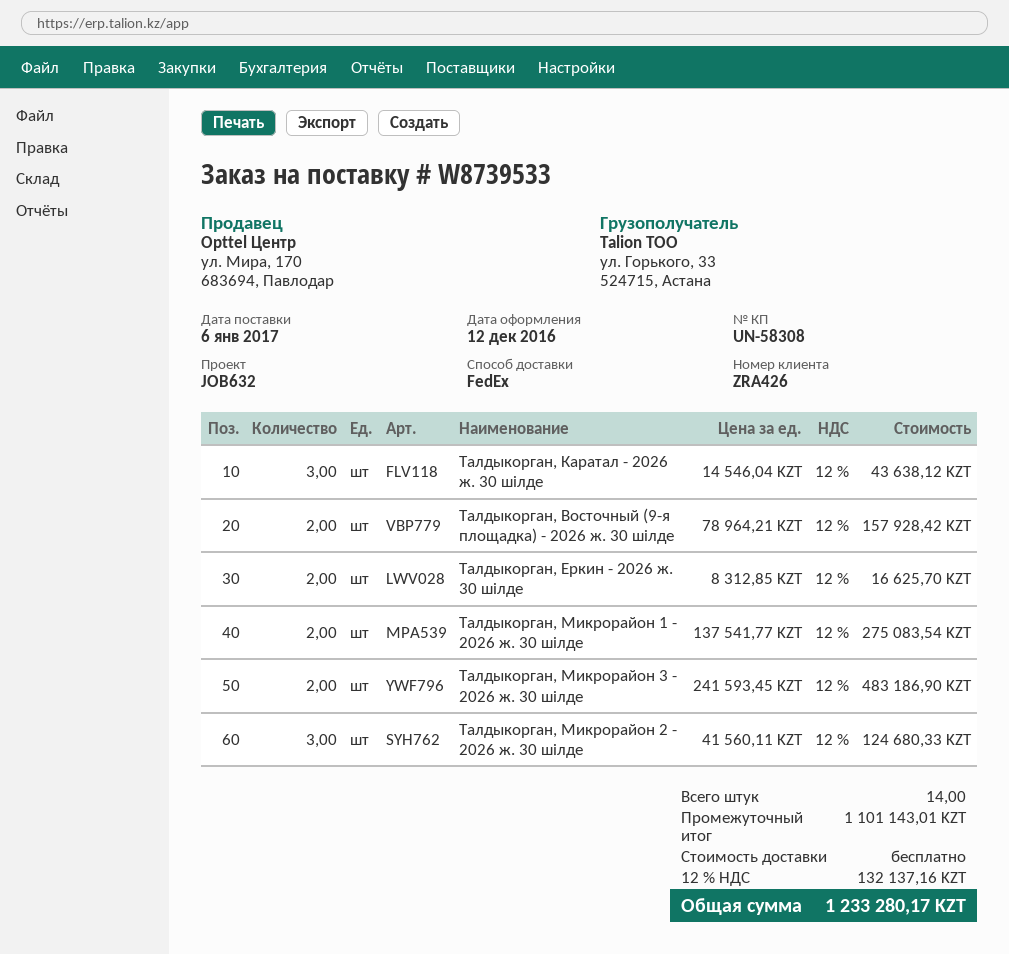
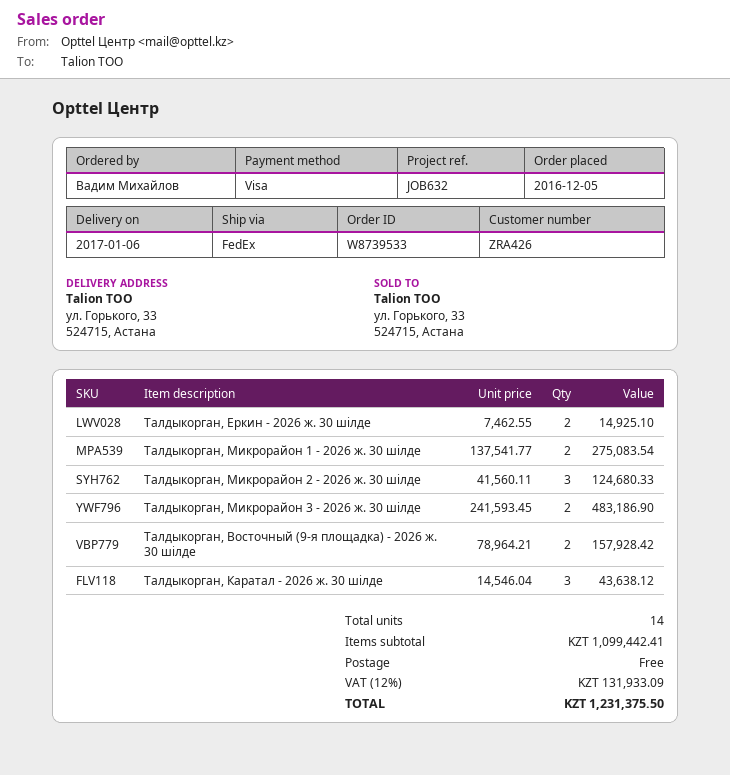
order date: 2016-12-12 -> 2016-12-05
Талдыкорган, Еркин - 2026 ж. 30 шілде: 2 x 8312.85 = 16625.70 -> 2 x 7462.55 = 14925.10
subtotal: 1101143.01 -> 1099442.41
tax: 12% = 132137.16 -> 12% = 131933.09
total: 1233280.17 -> 1231375.50

